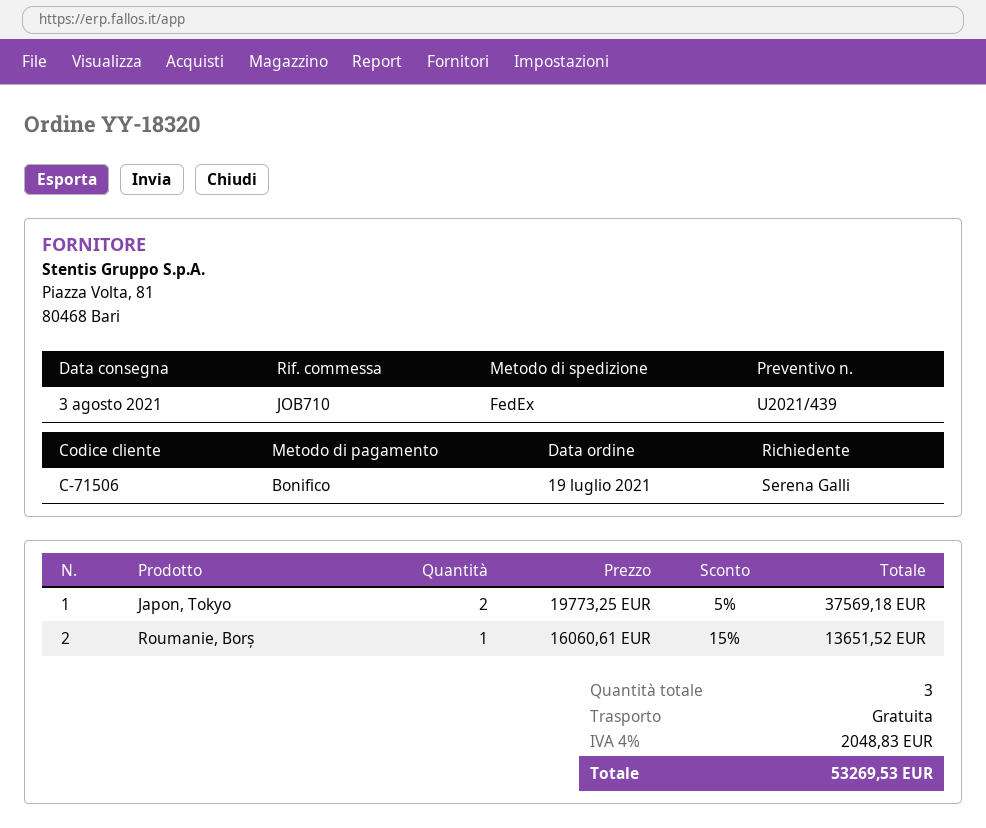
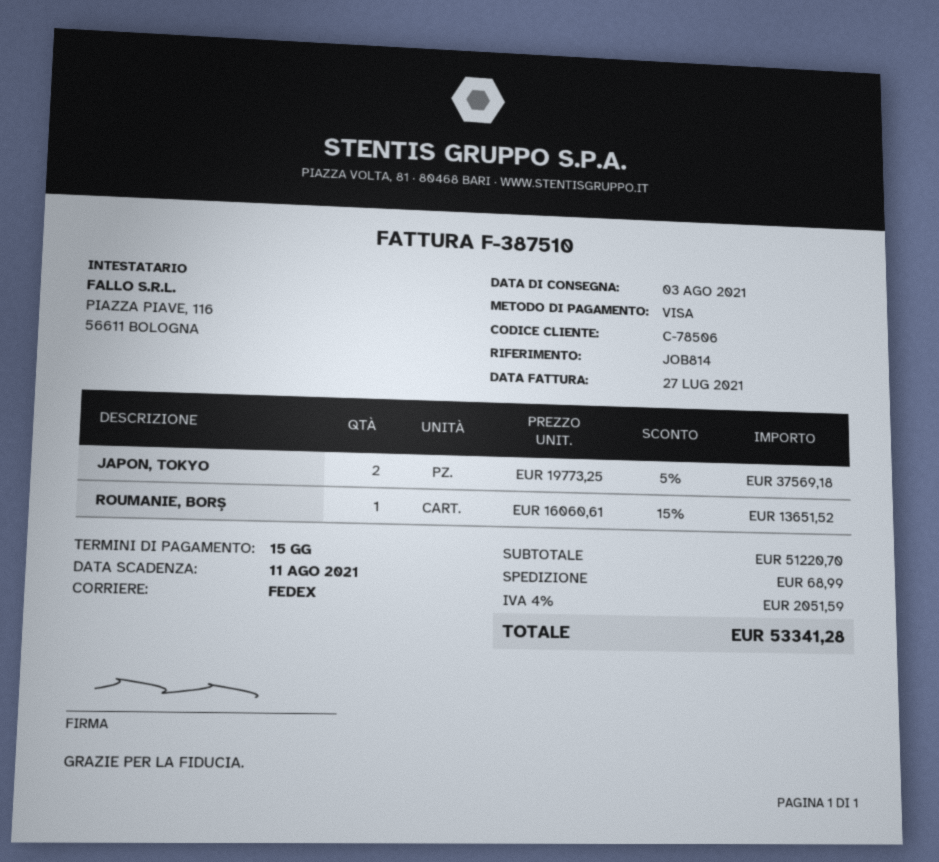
customer number: C-71506 -> C-78506
reference: JOB710 -> JOB814
payment method: bank transfer -> Visa
shipping: 0.00 -> 68.99
tax: 4% = 2048.83 -> 4% = 2051.59
total: 53269.53 -> 53341.28

